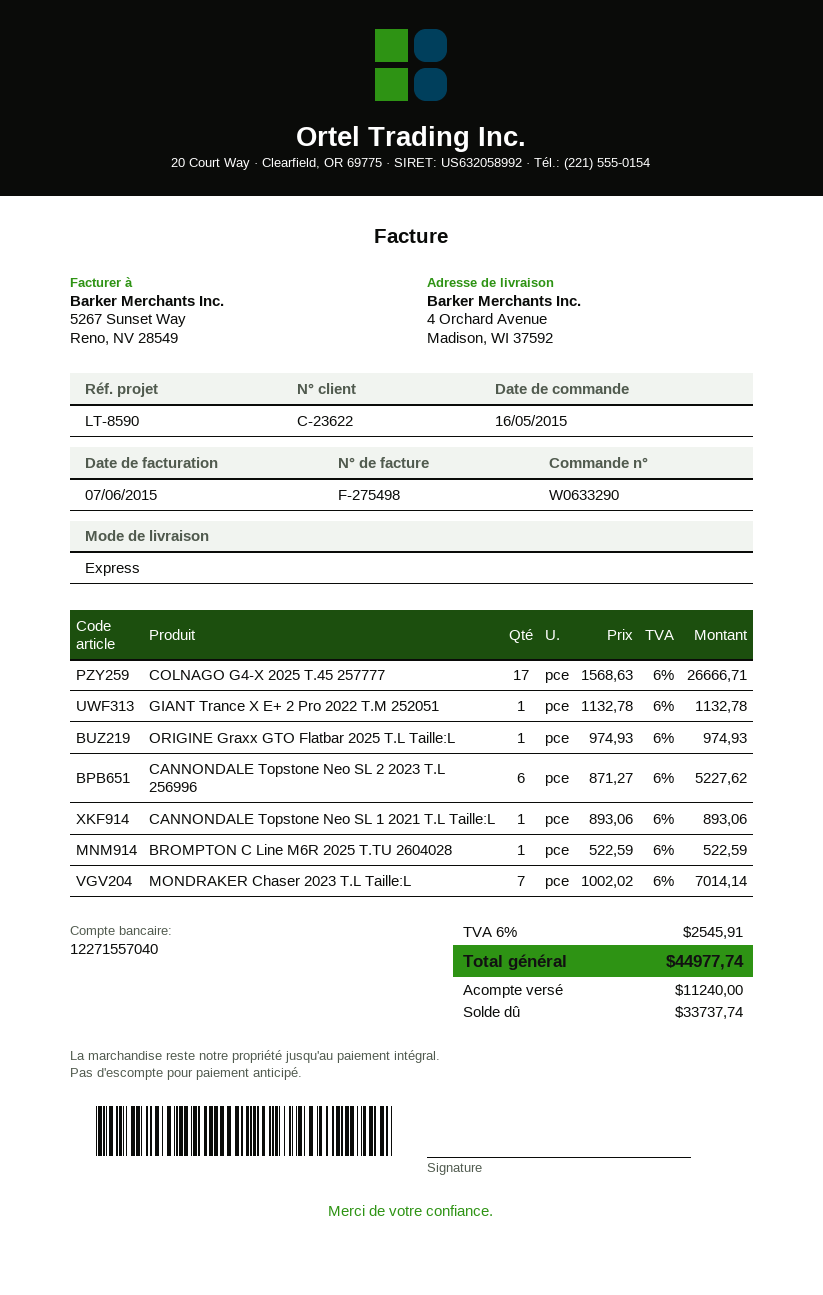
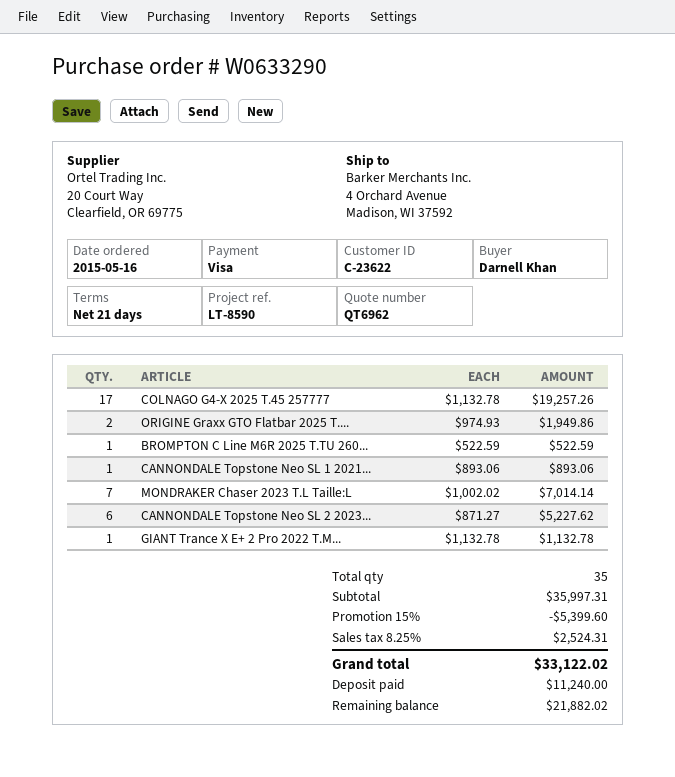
COLNAGO G4-X 2025 T.45 257777: 17 x 1568.63 = 26666.71 -> 17 x 1132.78 = 19257.26
ORIGINE Graxx GTO Flatbar 2025 T.L Taille:L: 1 x 974.93 = 974.93 -> 2 x 974.93 = 1949.86
discount: none -> 15% = 5399.60
tax: 6% = 2545.91 -> 8.25% = 2524.31
total: 44977.74 -> 33122.02
balance: 33737.74 -> 21882.02

